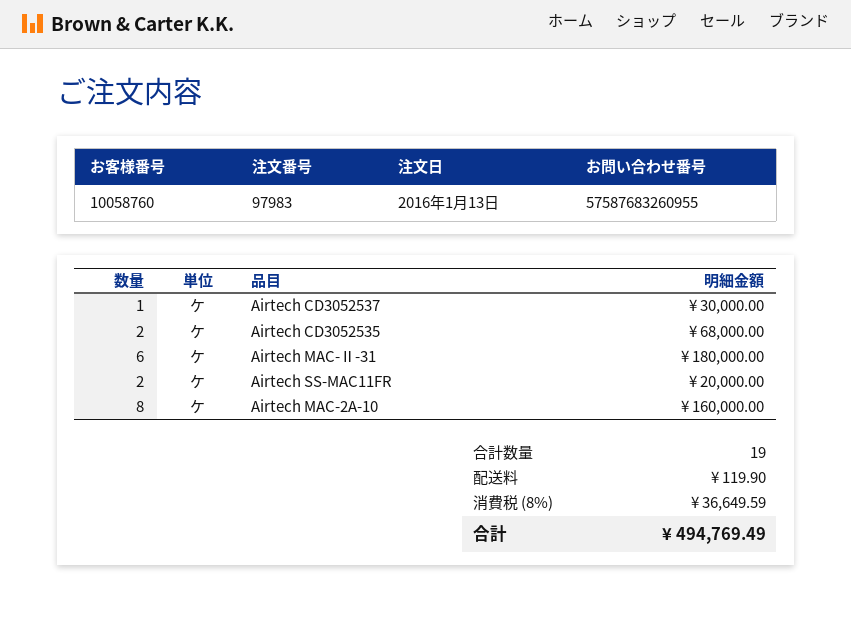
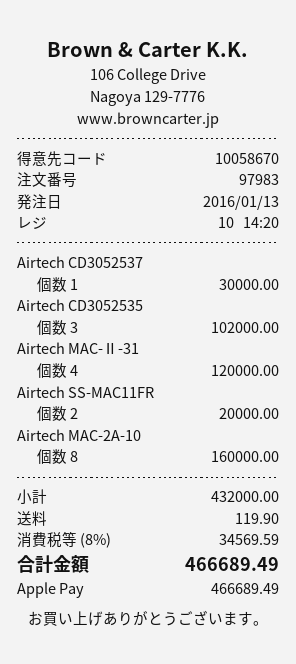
customer number: 10058760 -> 10058670
Airtech CD3052535: 2 for 68000.00 -> 3 for 102000.00
Airtech MAC-Ⅱ-31: 6 for 180000.00 -> 4 for 120000.00
tax: 8% = 36649.59 -> 8% = 34569.59
total: 494769.49 -> 466689.49

